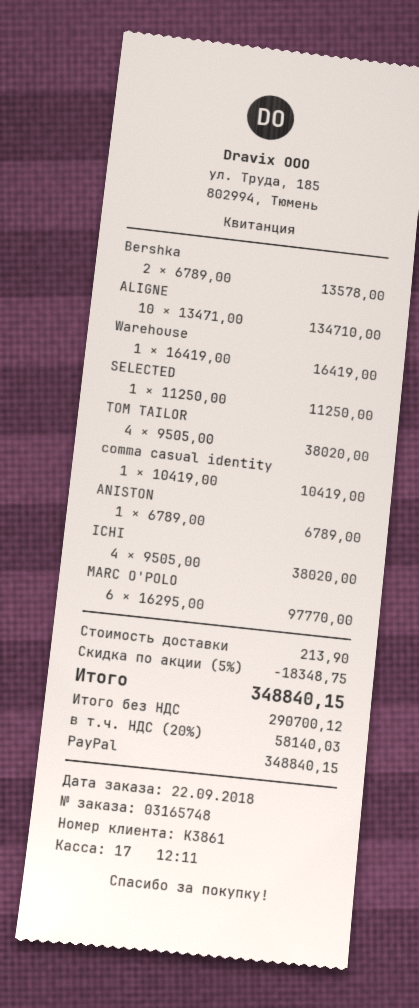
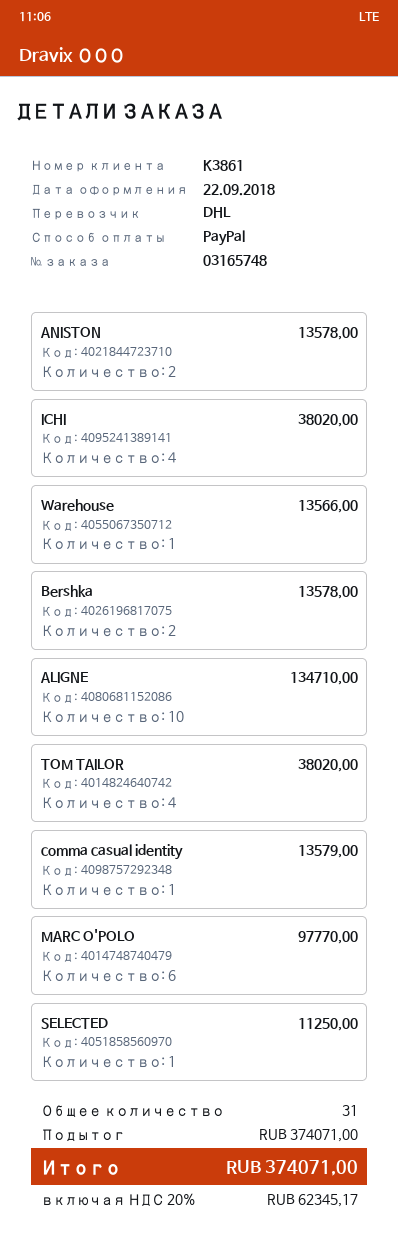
Warehouse: 1 for 16419.00 -> 1 for 13566.00
comma casual identity: 1 for 10419.00 -> 1 for 13579.00
ANISTON: 1 for 6789.00 -> 2 for 13578.00
discount: 5% = 18348.75 -> none
shipping: 213.90 -> none
tax: 20% = 58140.03 -> 20% = 62345.17
total: 348840.15 -> 374071.00

